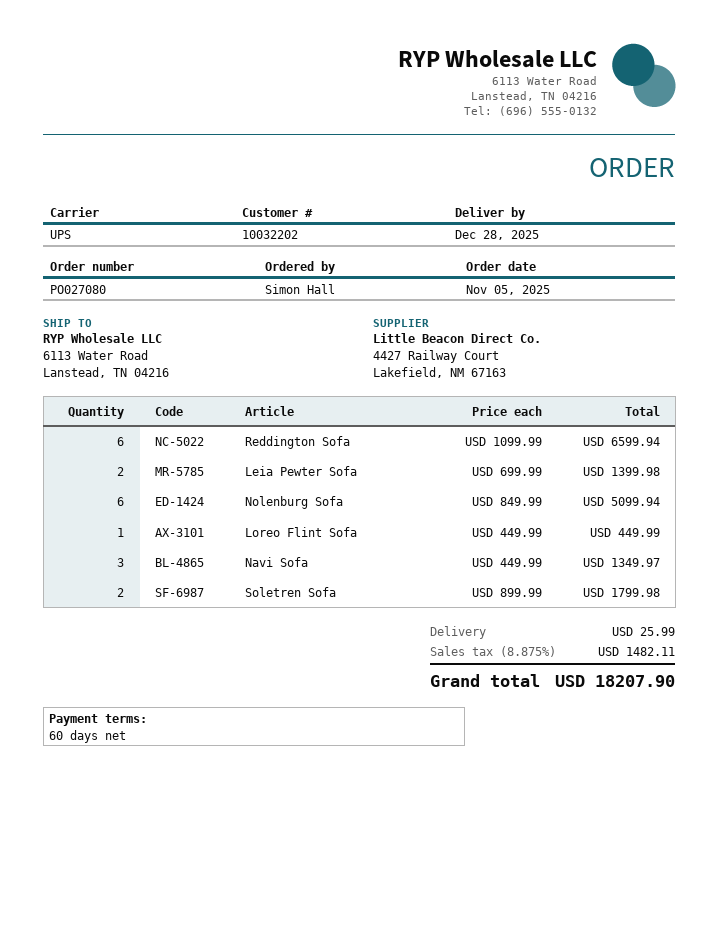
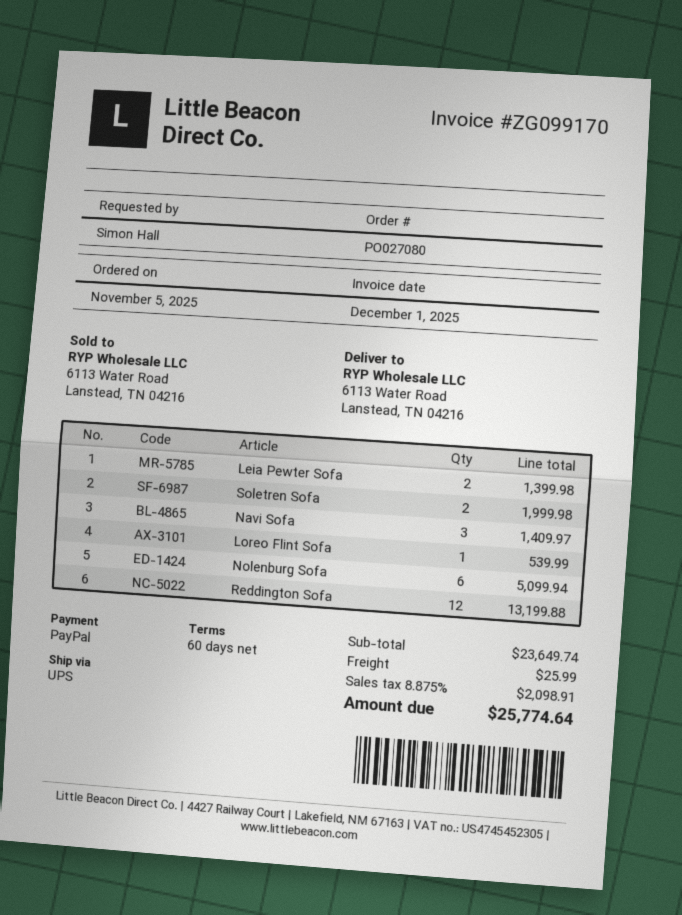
Reddington Sofa: 6 for 6599.94 -> 12 for 13199.88
Loreo Flint Sofa: 1 for 449.99 -> 1 for 539.99
Navi Sofa: 3 for 1349.97 -> 3 for 1409.97
Soletren Sofa: 2 for 1799.98 -> 2 for 1999.98
tax: 8.875% = 1482.11 -> 8.875% = 2098.91
total: 18207.90 -> 25774.64

